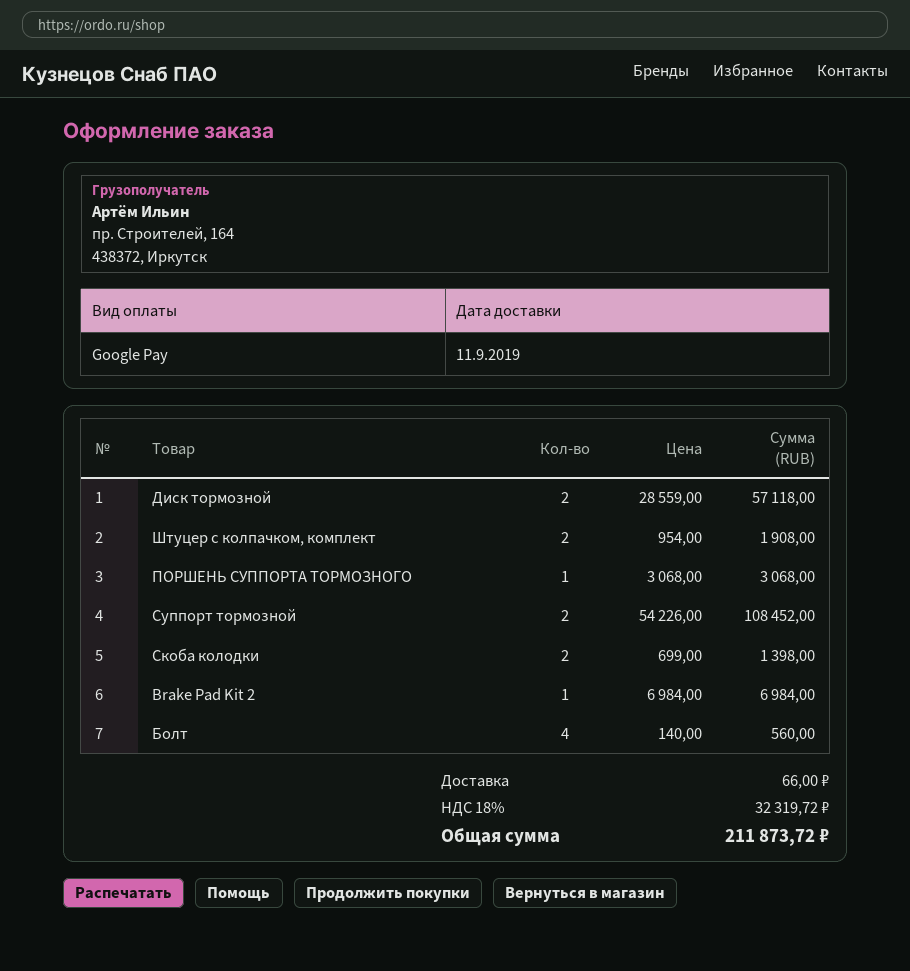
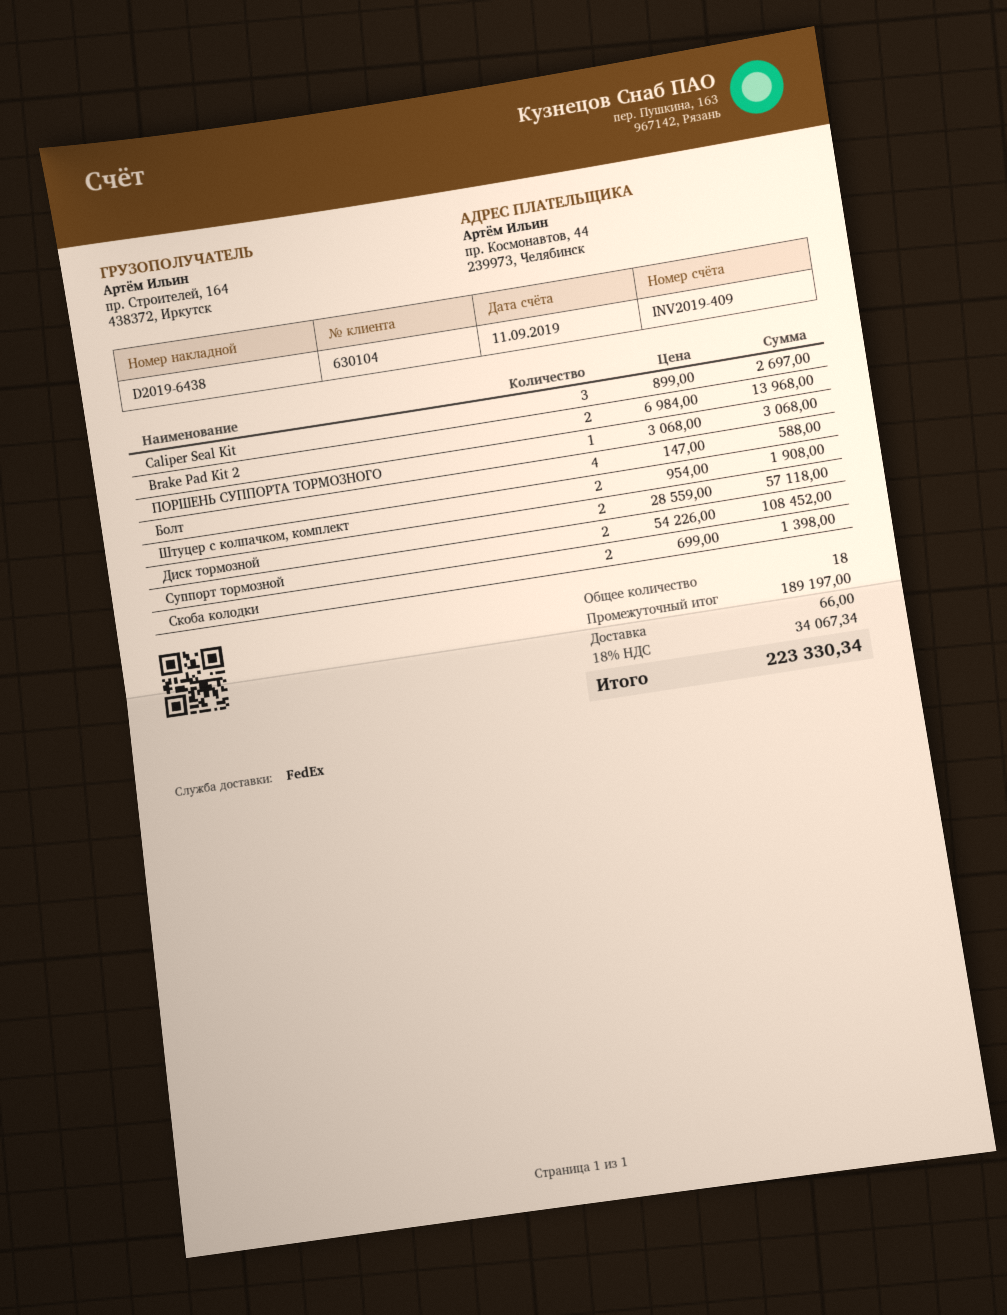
Brake Pad Kit 2: 1 x 6984.00 = 6984.00 -> 2 x 6984.00 = 13968.00
Болт: 4 x 140.00 = 560.00 -> 4 x 147.00 = 588.00
Caliper Seal Kit: none -> 3 x 899.00 = 2697.00
tax: 18% = 32319.72 -> 18% = 34067.34
total: 211873.72 -> 223330.34

